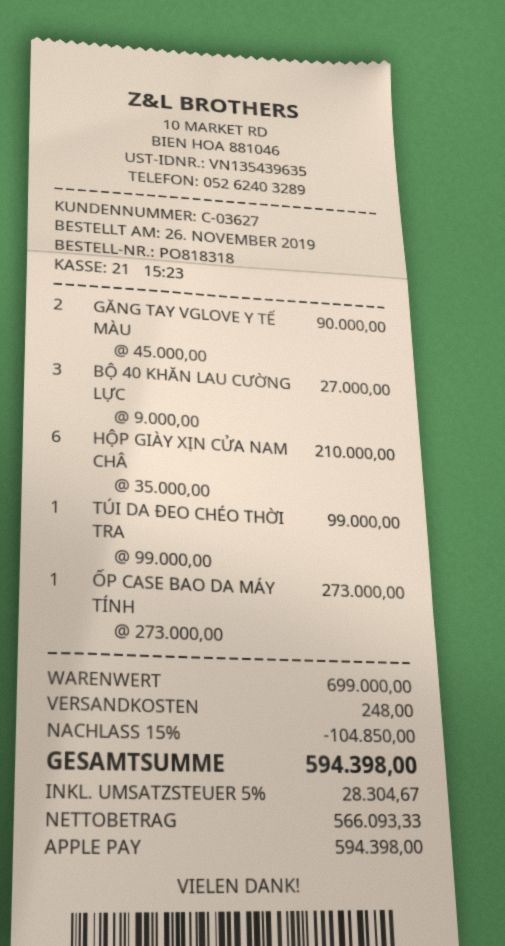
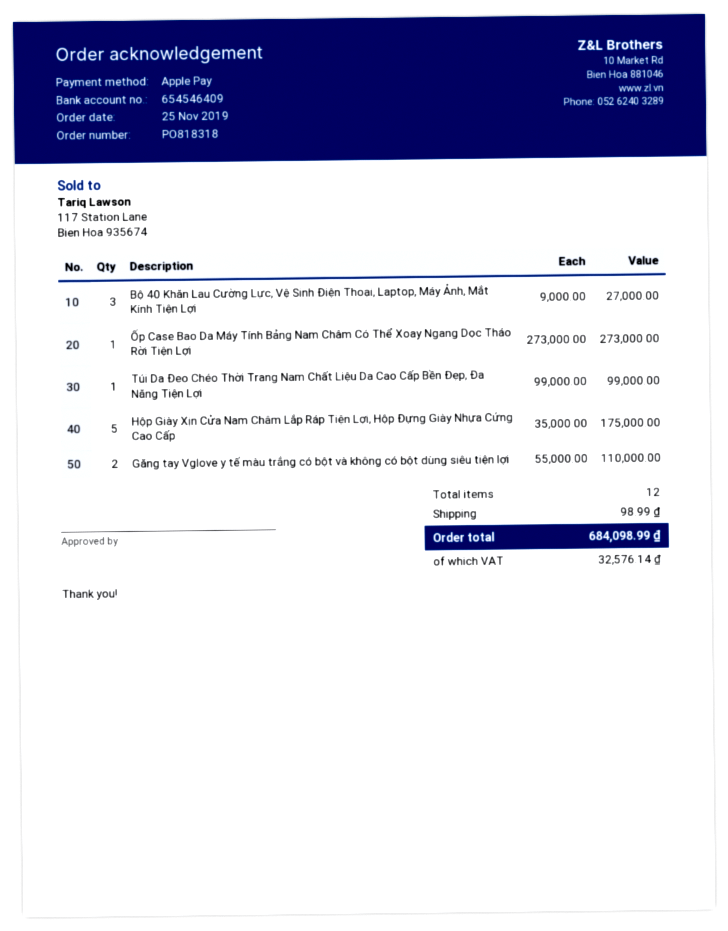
order date: 2019-11-26 -> 2019-11-25
GĂNG TAY VGLOVE Y TẾ MÀU: 2 x 45000.00 = 90000.00 -> 2 x 55000.00 = 110000.00
HỘP GIÀY XỊN CỬA NAM CHÂ: 6 x 35000.00 = 210000.00 -> 5 x 35000.00 = 175000.00
discount: 15% = 104850.00 -> none
shipping: 248.00 -> 98.99
tax: 28304.67 -> 32576.14
total: 594398.00 -> 684098.99

